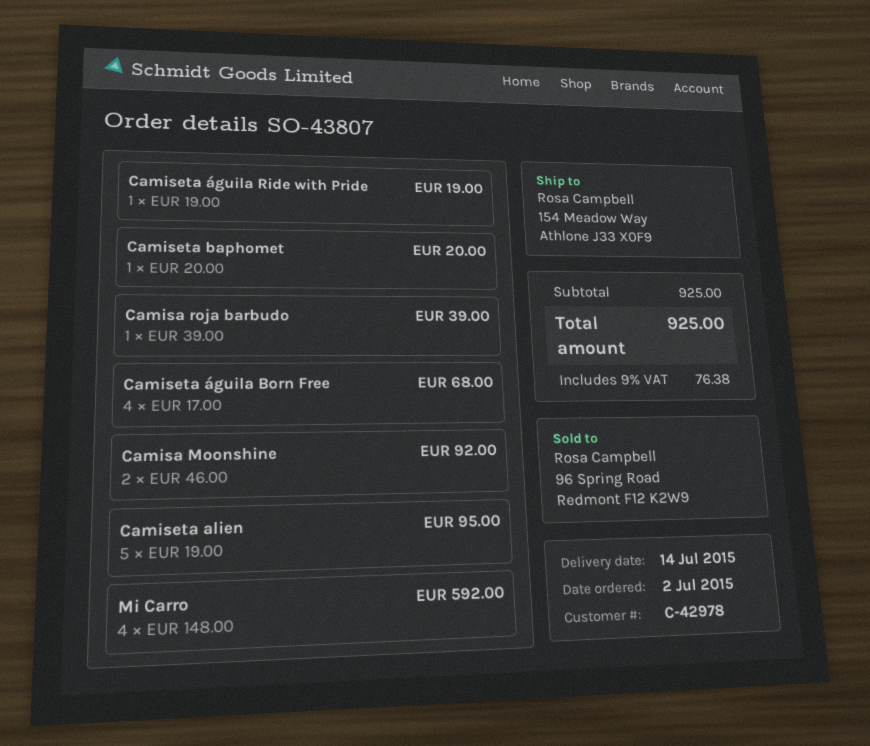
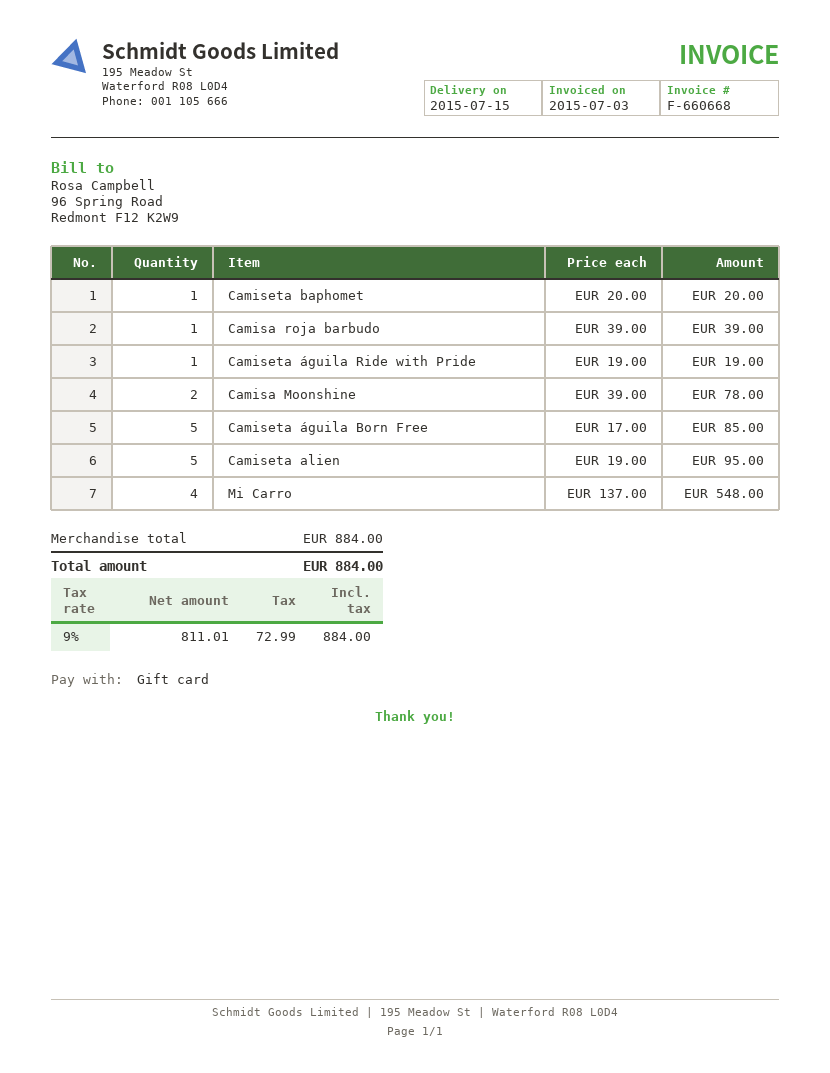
delivery date: 2015-07-14 -> 2015-07-15
Camiseta águila Born Free: 4 x 17.00 = 68.00 -> 5 x 17.00 = 85.00
Camisa Moonshine: 2 x 46.00 = 92.00 -> 2 x 39.00 = 78.00
Mi Carro: 4 x 148.00 = 592.00 -> 4 x 137.00 = 548.00
subtotal: 925.00 -> 884.00
tax: 9% = 76.38 -> 9% = 72.99
total: 925.00 -> 884.00

